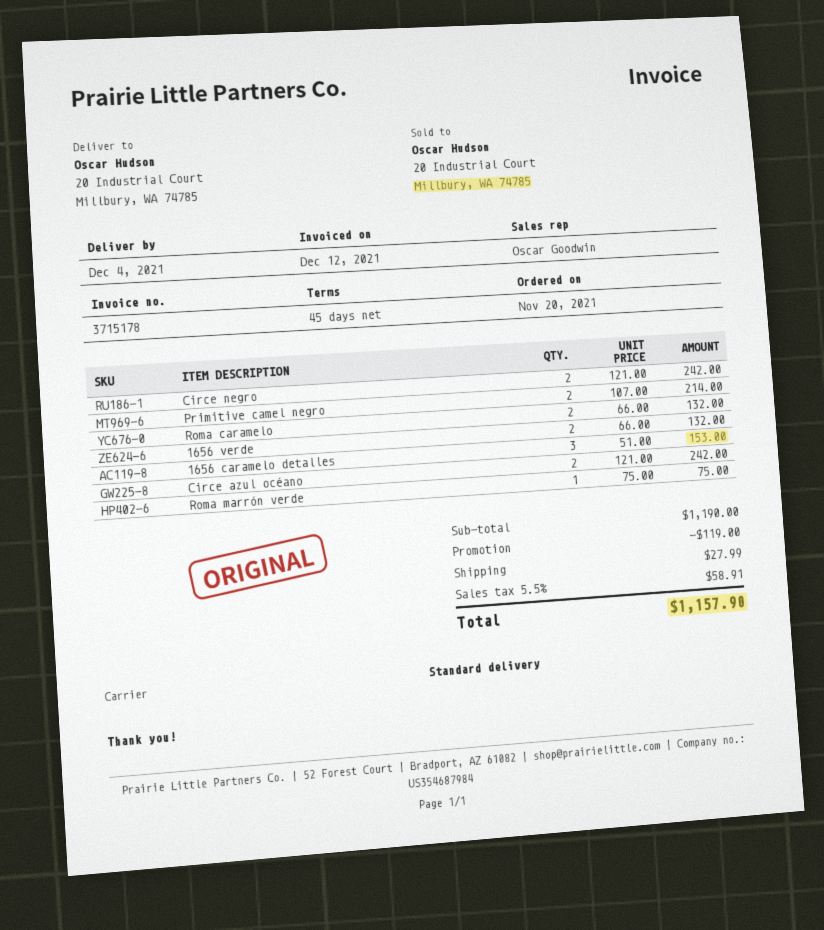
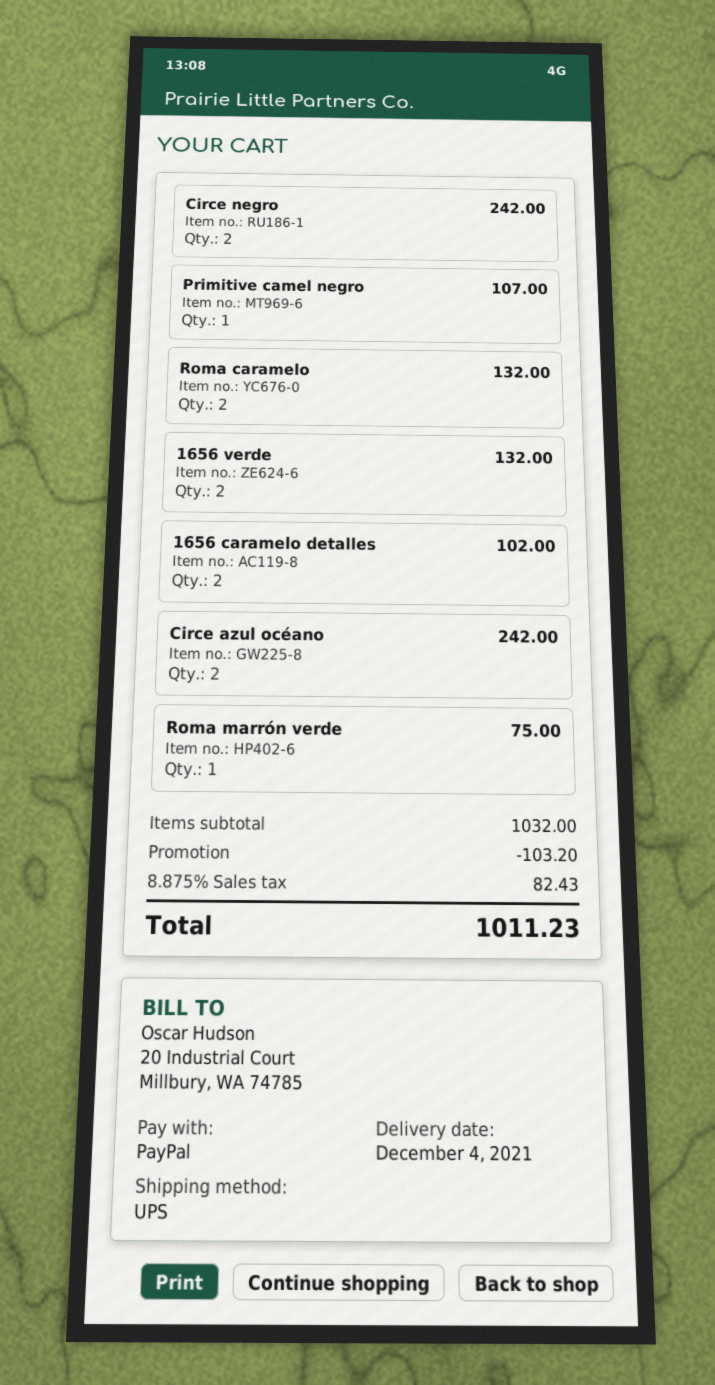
shipping method: standard -> UPS
Primitive camel negro: 2 for 214.00 -> 1 for 107.00
1656 caramelo detalles: 3 for 153.00 -> 2 for 102.00
subtotal: 1190.00 -> 1032.00
discount: 119.00 -> 103.20
shipping: 27.99 -> none
tax: 5.5% = 58.91 -> 8.875% = 82.43
total: 1157.90 -> 1011.23

